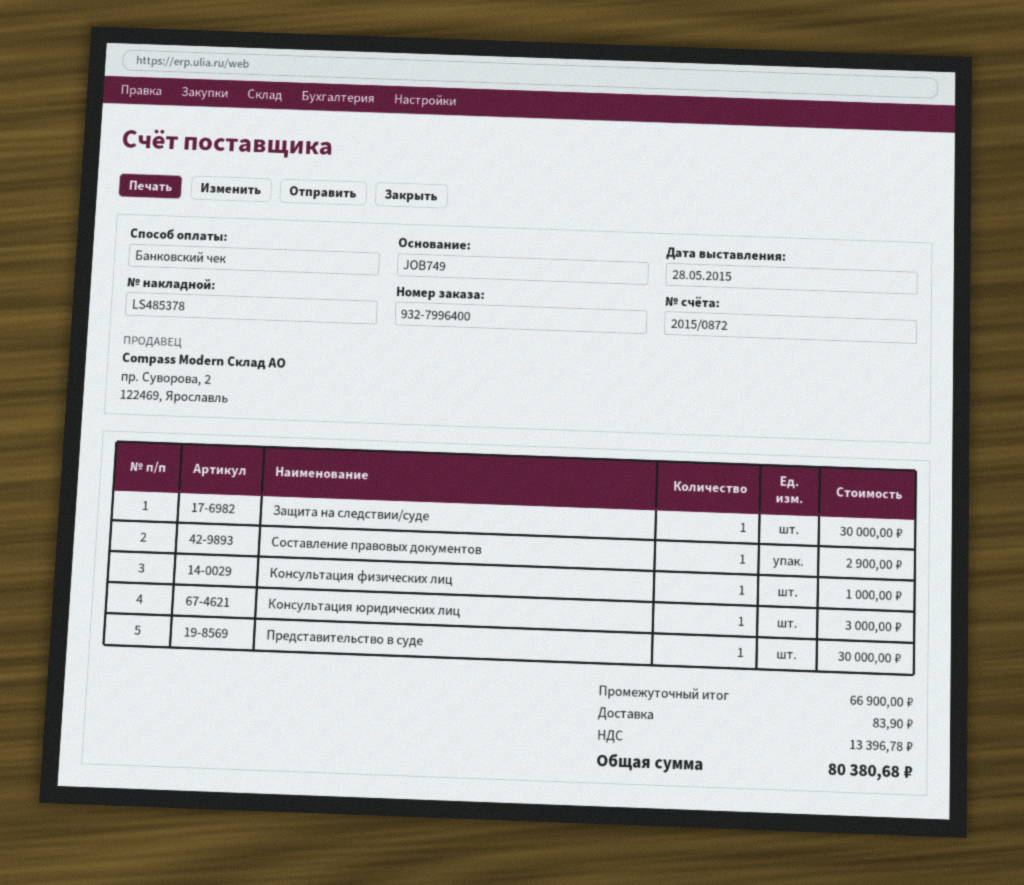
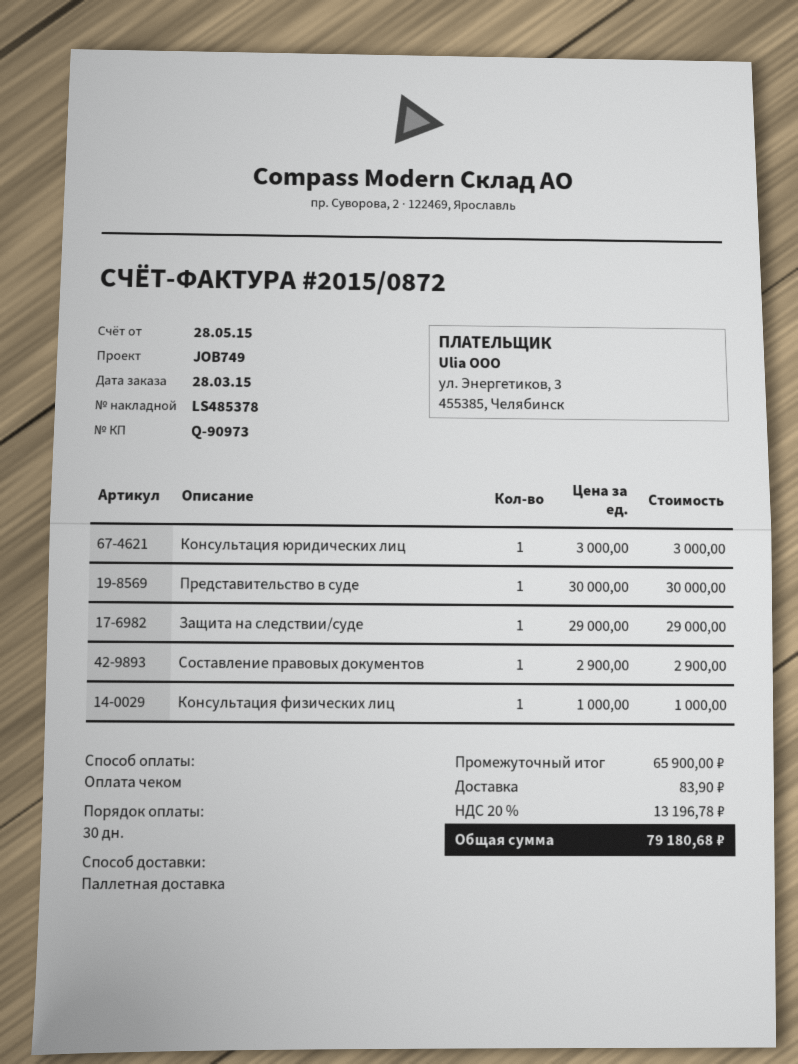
Защита на следствии/суде: 1 for 30000.00 -> 1 for 29000.00
subtotal: 66900.00 -> 65900.00
tax: 13396.78 -> 13196.78
total: 80380.68 -> 79180.68

